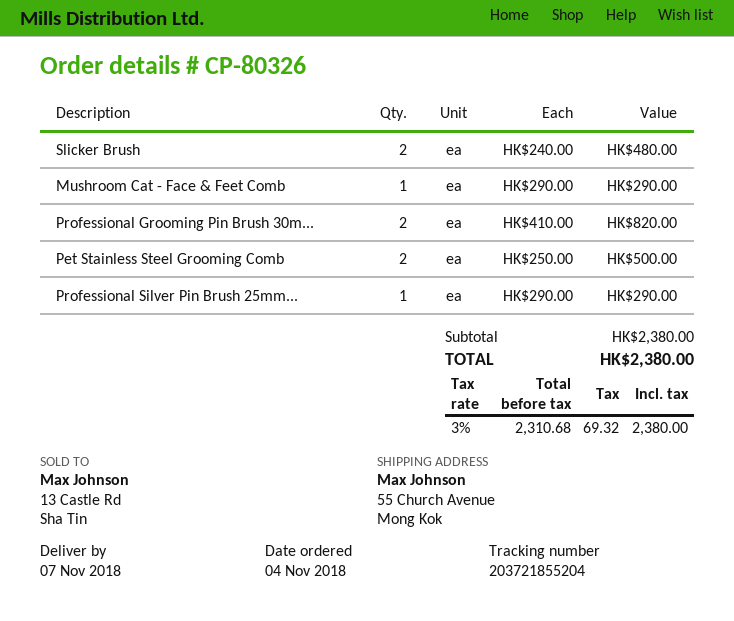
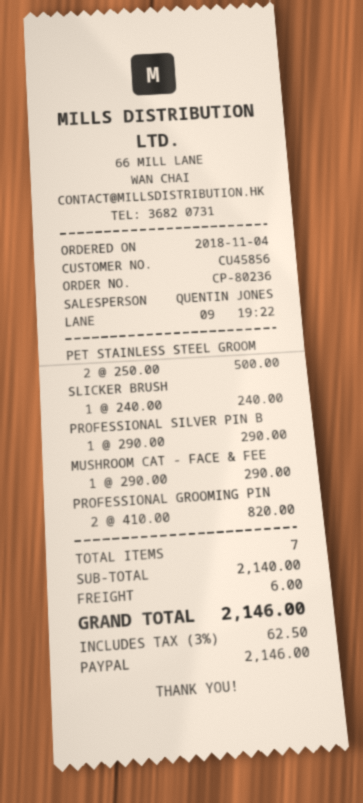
order number: CP-80326 -> CP-80236
Slicker Brush: 2 x 240.00 = 480.00 -> 1 x 240.00 = 240.00
subtotal: 2380.00 -> 2140.00
shipping: none -> 6.00
tax: 3% = 69.32 -> 3% = 62.50
total: 2380.00 -> 2146.00

